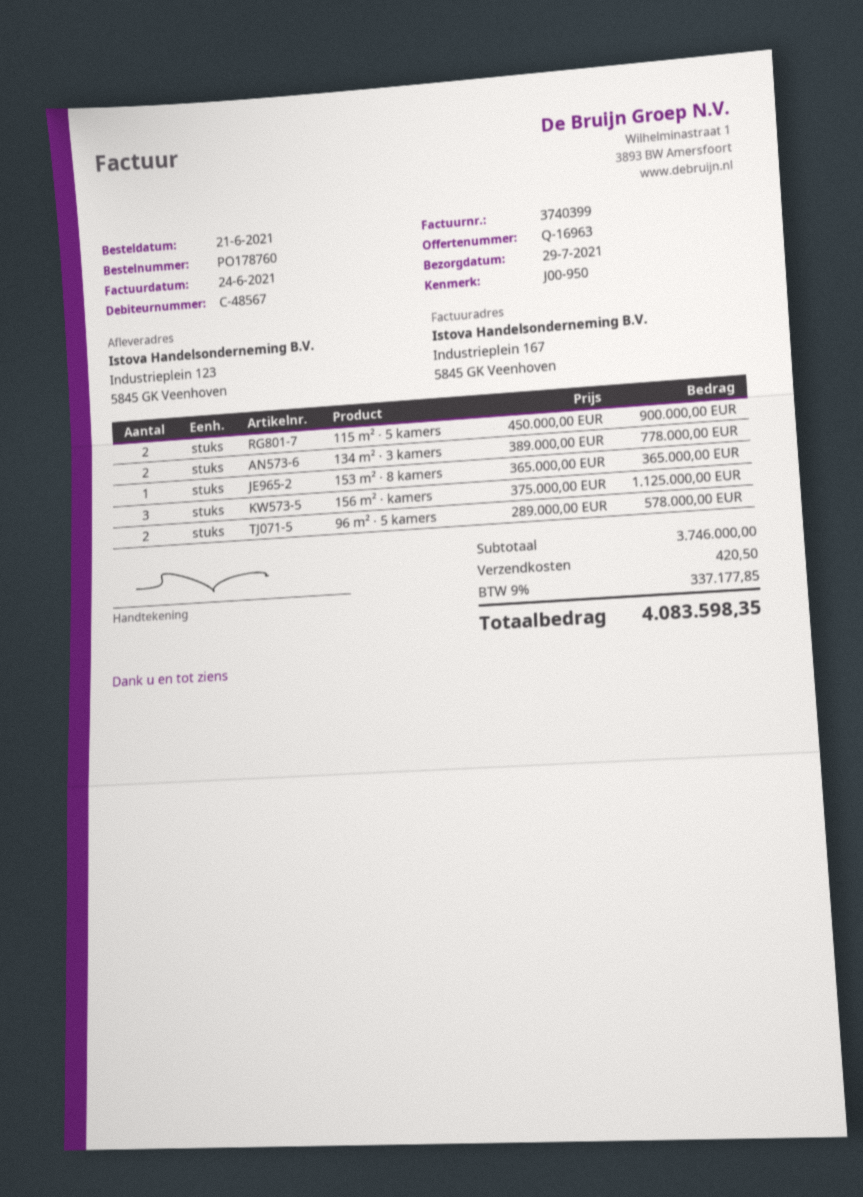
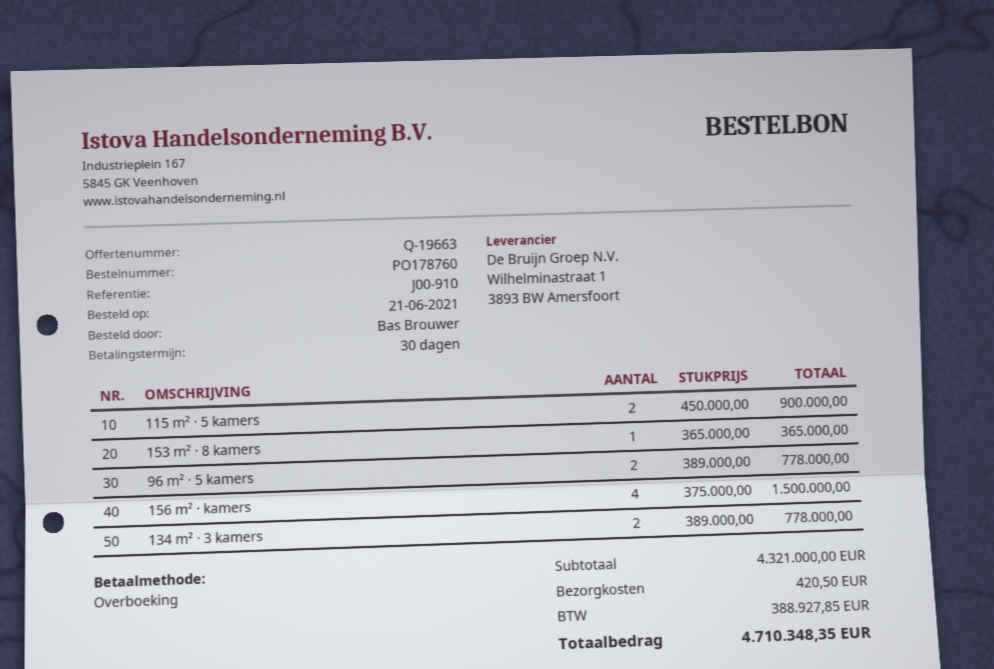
quote number: Q-16963 -> Q-19663
reference: J00-950 -> J00-910
156 m² · kamers: 3 x 375000.00 = 1125000.00 -> 4 x 375000.00 = 1500000.00
96 m² · 5 kamers: 2 x 289000.00 = 578000.00 -> 2 x 389000.00 = 778000.00
subtotal: 3746000.00 -> 4321000.00
tax: 337177.85 -> 388927.85
total: 4083598.35 -> 4710348.35

